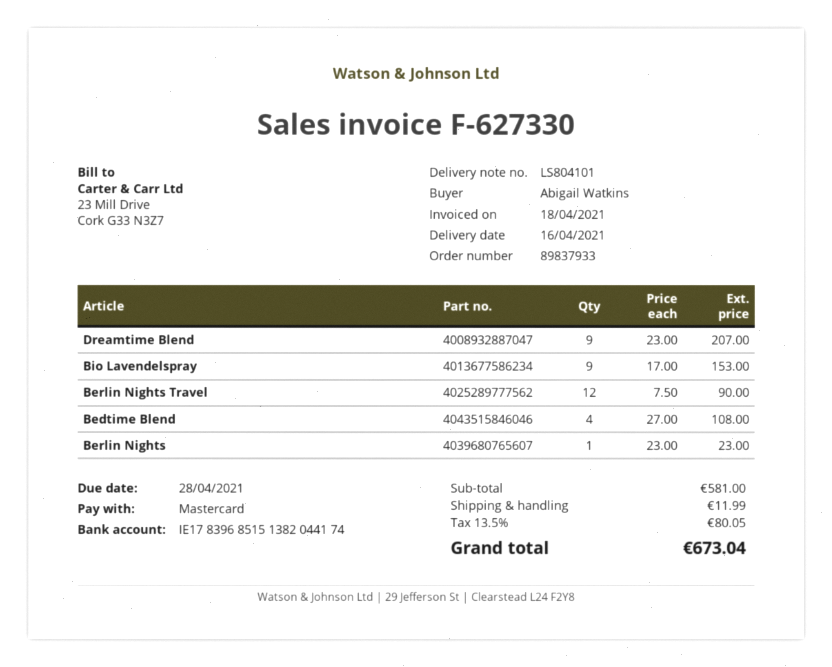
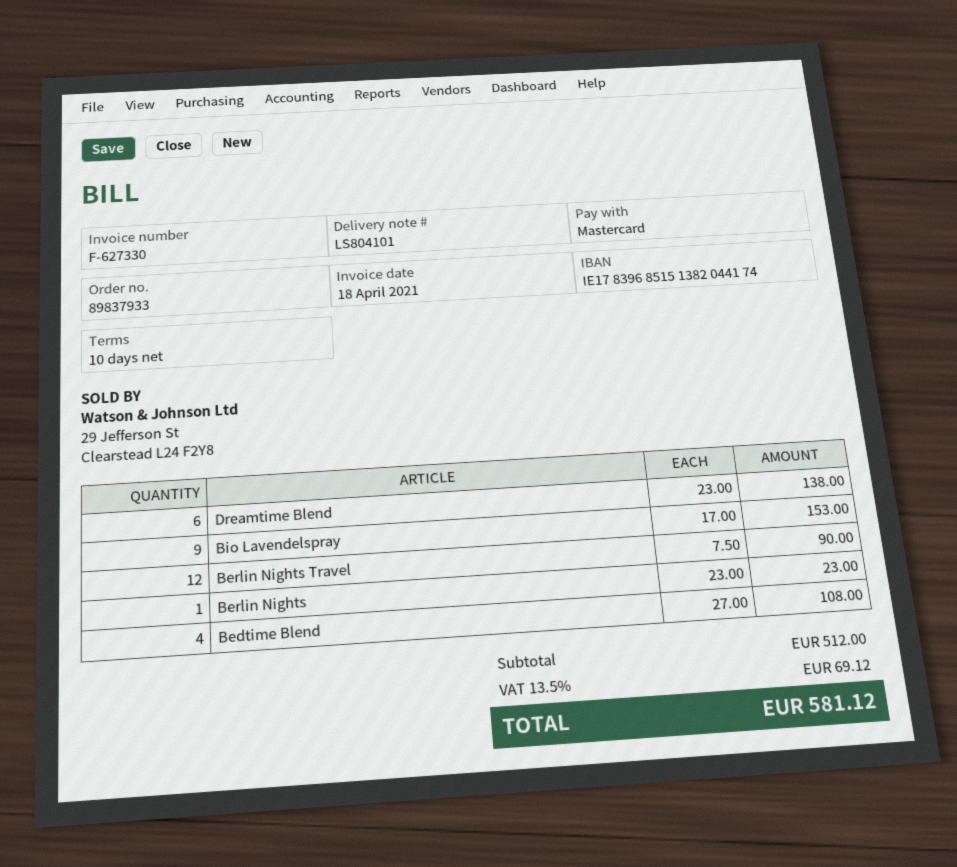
Dreamtime Blend: 9 x 23.00 = 207.00 -> 6 x 23.00 = 138.00
subtotal: 581.00 -> 512.00
shipping: 11.99 -> none
tax: 13.5% = 80.05 -> 13.5% = 69.12
total: 673.04 -> 581.12

